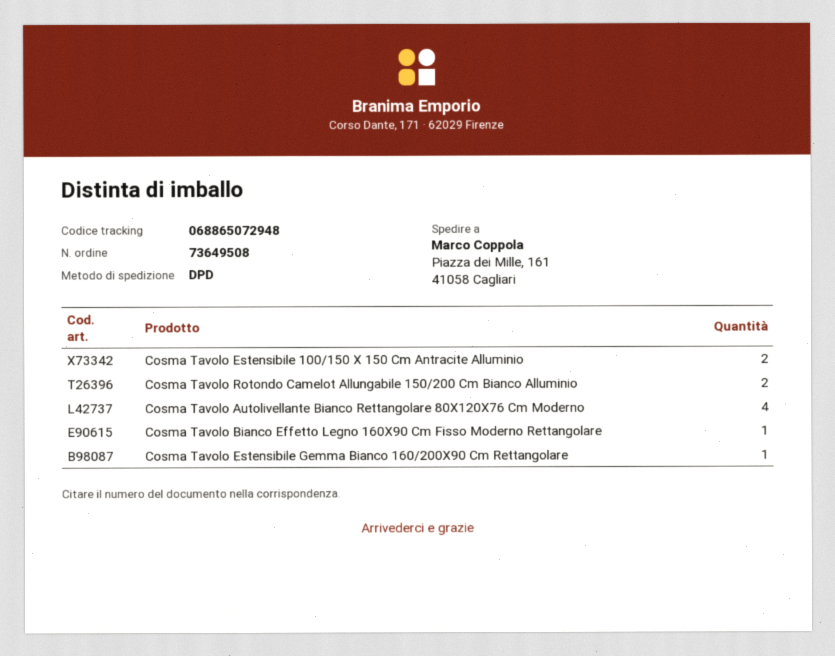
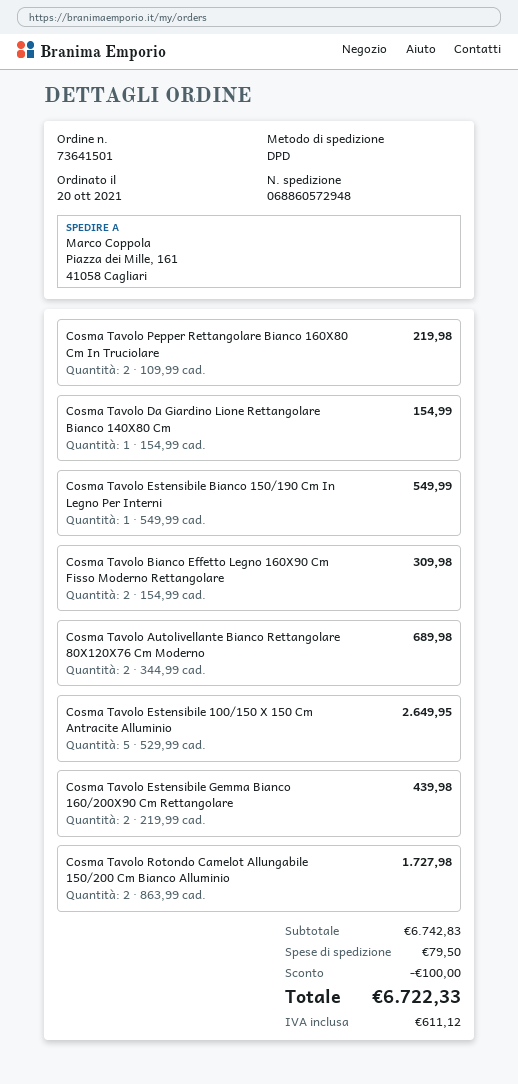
order number: 73649508 -> 73641501
tracking number: 068865072948 -> 068860572948
Cosma Tavolo Estensibile 100/150 X 150 Cm Antracite Alluminio: 2 -> 5
Cosma Tavolo Autolivellante Bianco Rettangolare 80X120X76 Cm Moderno: 4 -> 2
Cosma Tavolo Bianco Effetto Legno 160X90 Cm Fisso Moderno Rettangolare: 1 -> 2
Cosma Tavolo Estensibile Gemma Bianco 160/200X90 Cm Rettangolare: 1 -> 2
Cosma Tavolo Pepper Rettangolare Bianco 160X80 Cm In Truciolare: none -> 2
Cosma Tavolo Da Giardino Lione Rettangolare Bianco 140X80 Cm: none -> 1
Cosma Tavolo Estensibile Bianco 150/190 Cm In Legno Per Interni: none -> 1

